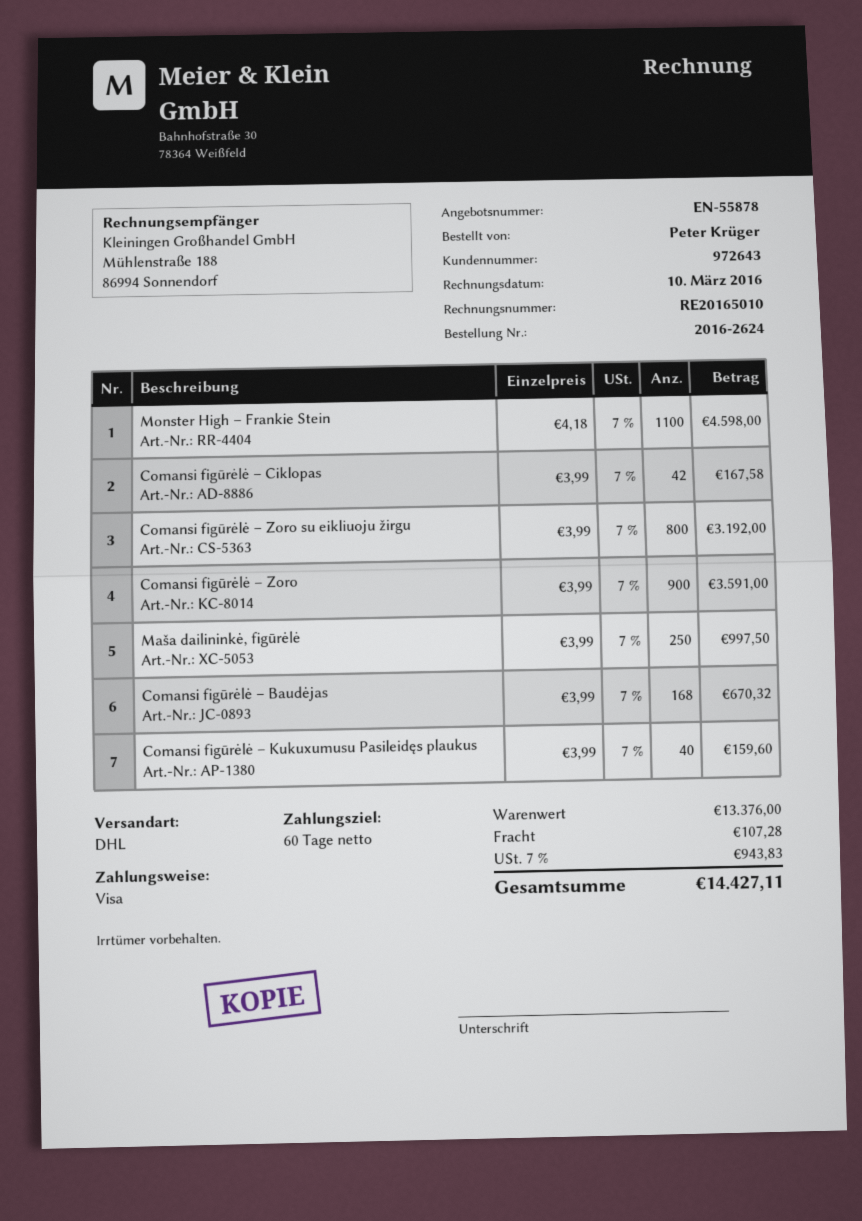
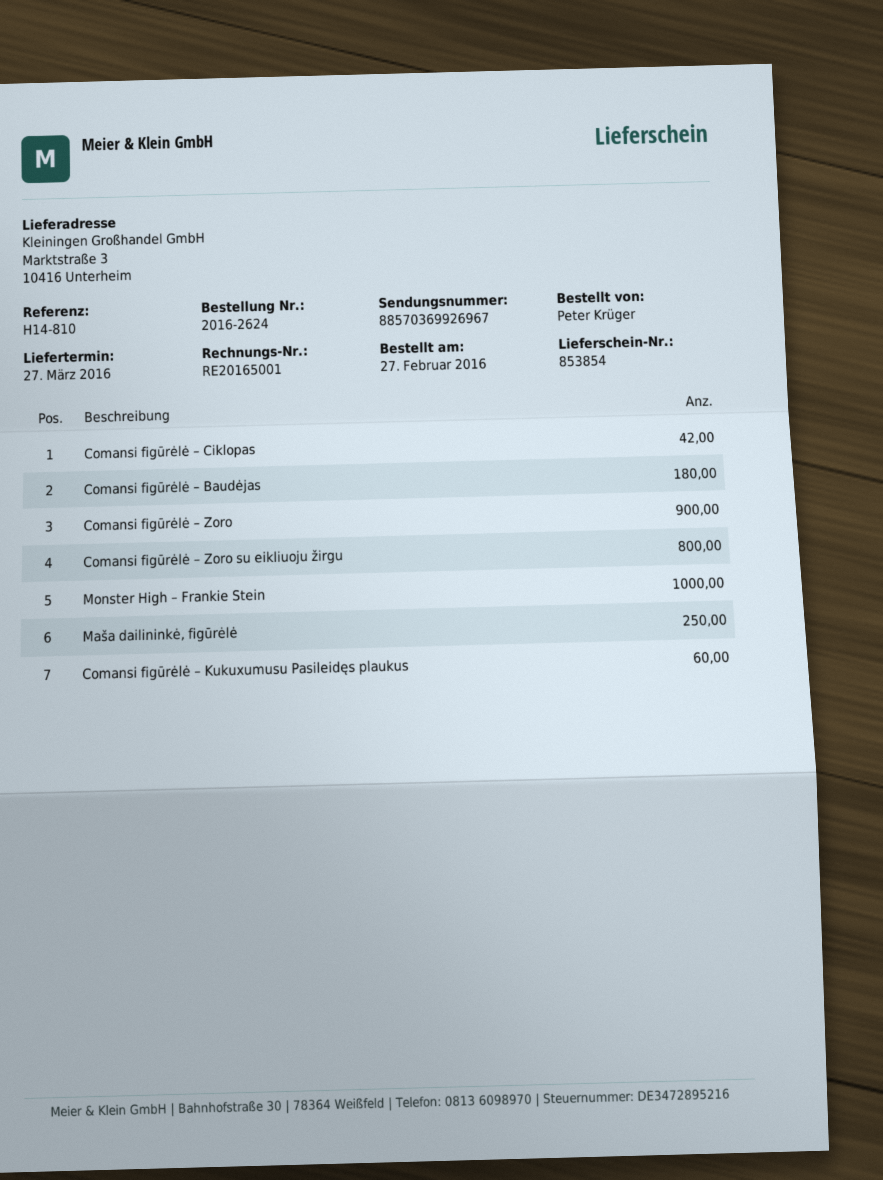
invoice number: RE20165010 -> RE20165001
Monster High – Frankie Stein: 1100 -> 1000
Comansi figūrėlė – Baudėjas: 168 -> 180
Comansi figūrėlė – Kukuxumusu Pasileidęs plaukus: 40 -> 60

